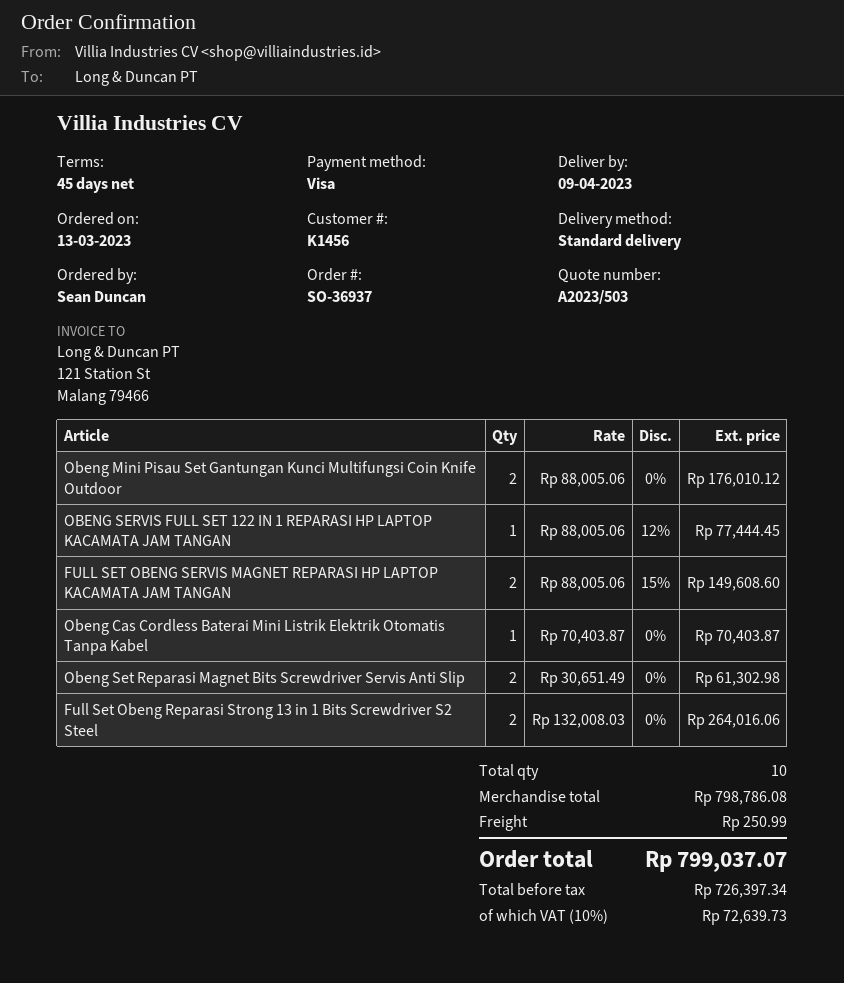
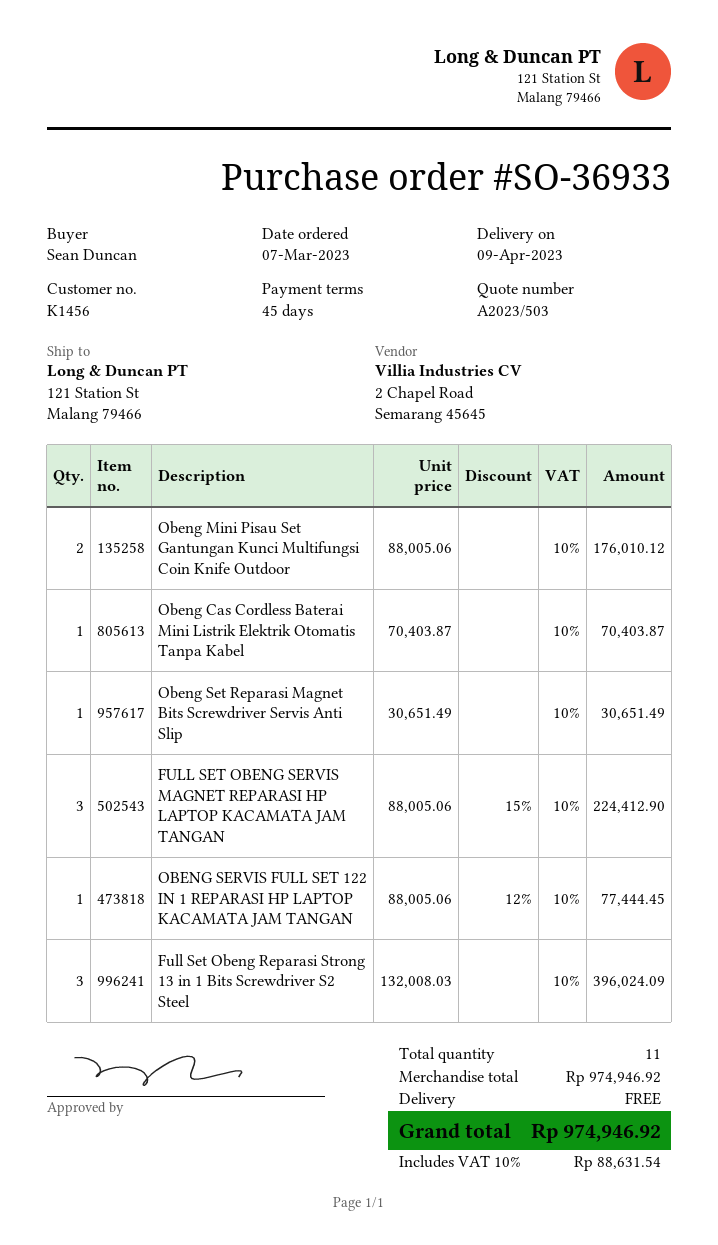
order number: SO-36937 -> SO-36933
order date: 2023-03-13 -> 2023-03-07
FULL SET OBENG SERVIS MAGNET REPARASI HP LAPTOP KACAMATA JAM TANGAN: 2 x 88005.06 - 15% = 149608.60 -> 3 x 88005.06 - 15% = 224412.90
Obeng Set Reparasi Magnet Bits Screwdriver Servis Anti Slip: 2 x 30651.49 = 61302.98 -> 1 x 30651.49 = 30651.49
Full Set Obeng Reparasi Strong 13 in 1 Bits Screwdriver S2 Steel: 2 x 132008.03 = 264016.06 -> 3 x 132008.03 = 396024.09
total quantity: 10 -> 11
subtotal: 798786.08 -> 974946.92
shipping: 250.99 -> 0.00
tax: 10% = 72639.73 -> 10% = 88631.54
total: 799037.07 -> 974946.92

